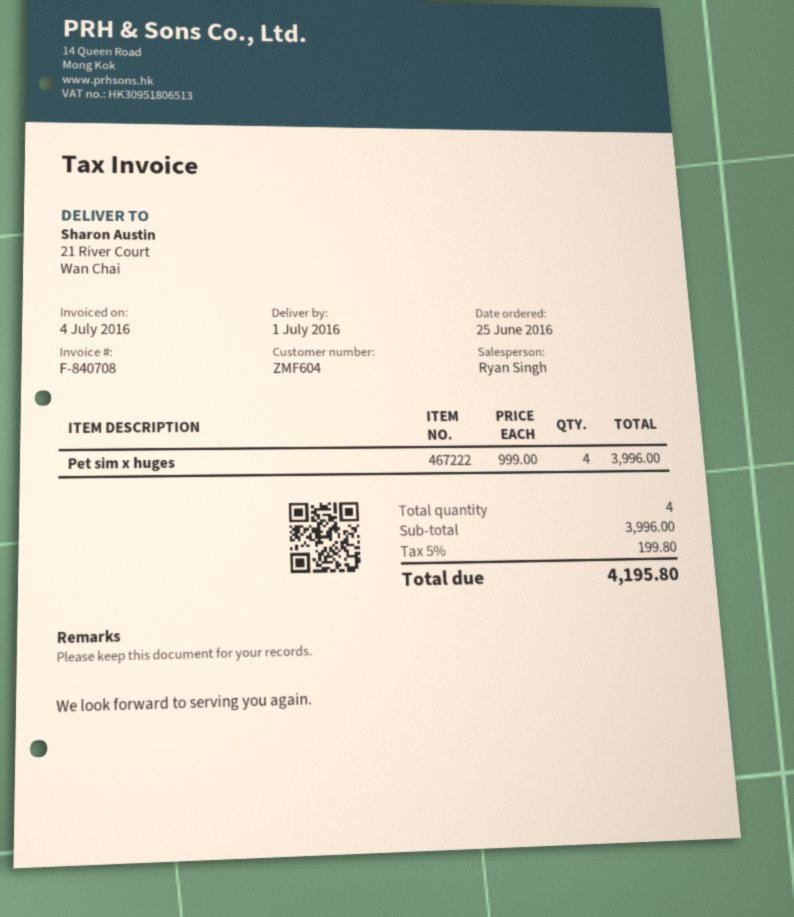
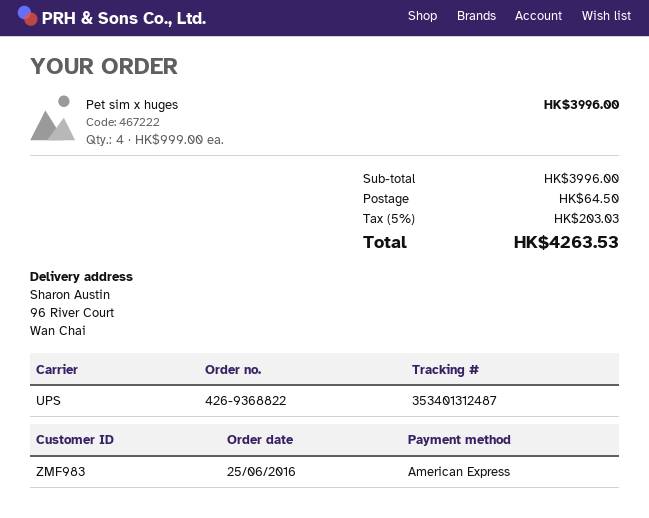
customer number: ZMF604 -> ZMF983
ship to: 21 River Court, Wan Chai -> 96 River Court, Wan Chai
shipping: none -> 64.50
tax: 5% = 199.80 -> 5% = 203.03
total: 4195.80 -> 4263.53

